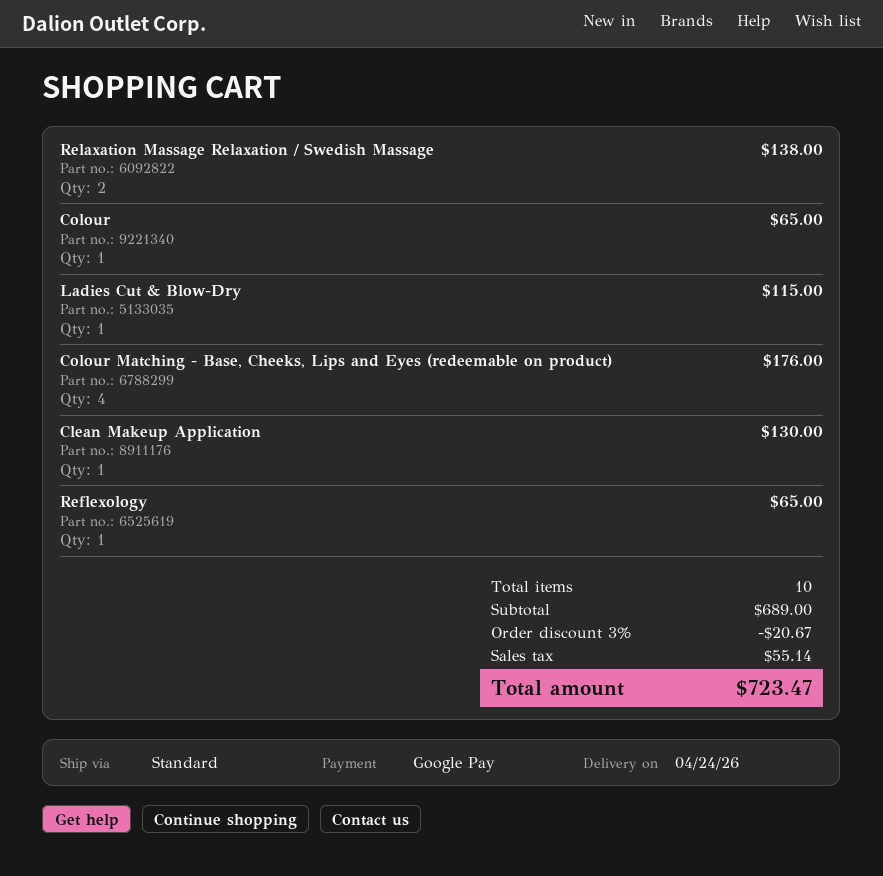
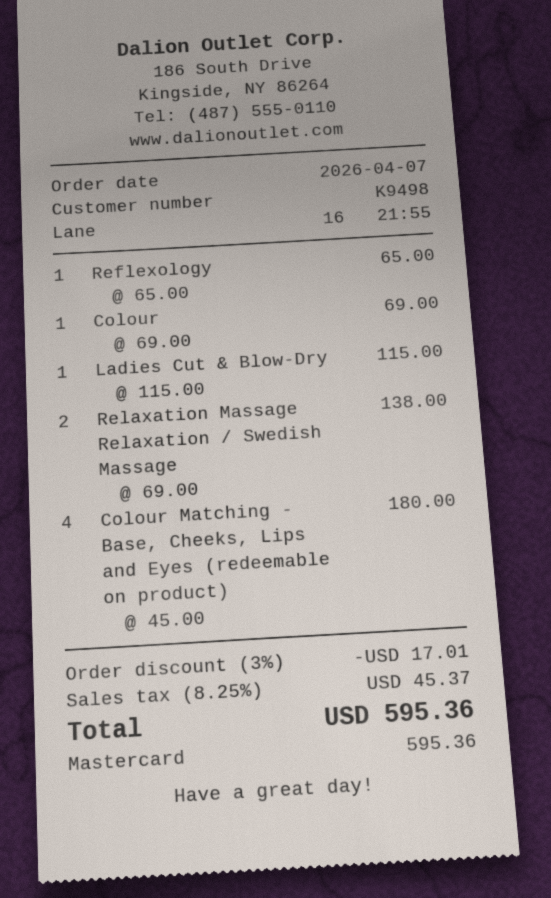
payment method: Google Pay -> Mastercard
Colour: 1 for 65.00 -> 1 for 69.00
Colour Matching - Base, Cheeks, Lips and Eyes (redeemable on product): 4 for 176.00 -> 4 for 180.00
Clean Makeup Application: 1 for 130.00 -> none
discount: 3% = 20.67 -> 3% = 17.01
tax: 55.14 -> 45.37
total: 723.47 -> 595.36

